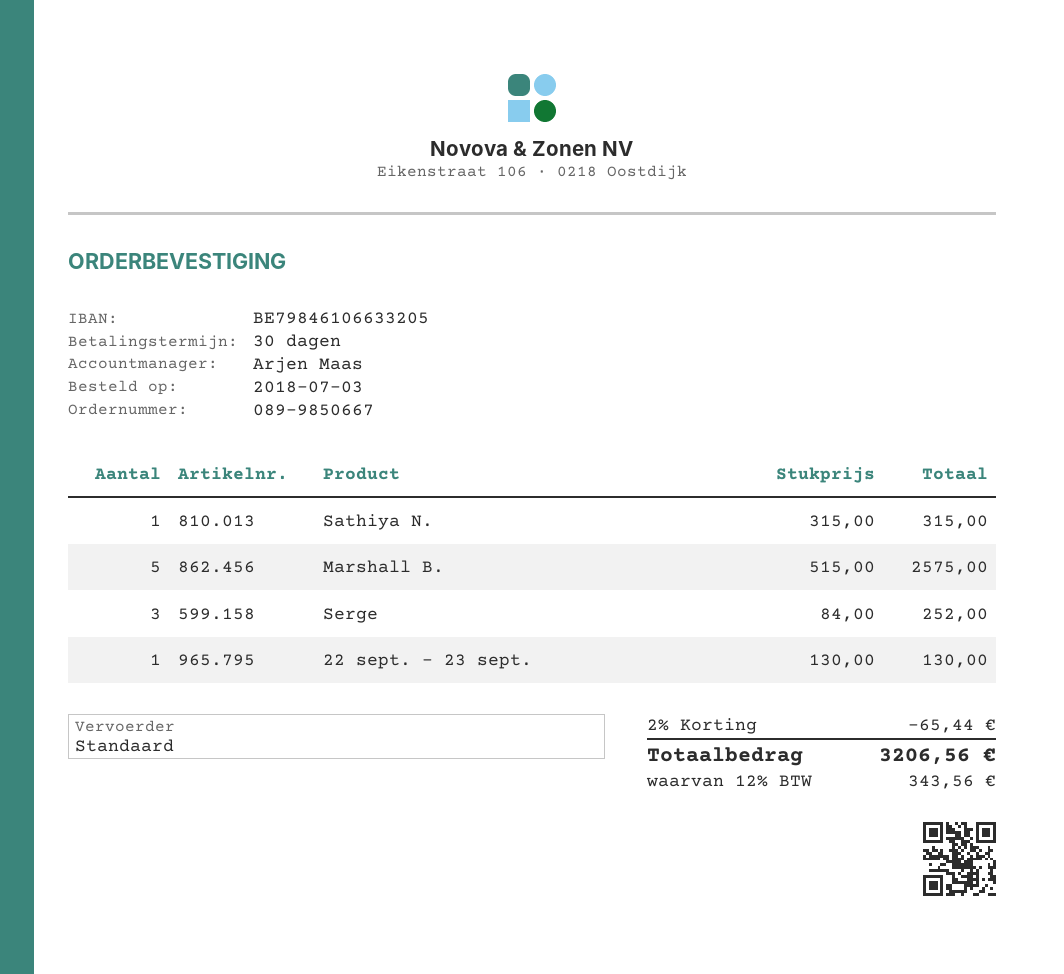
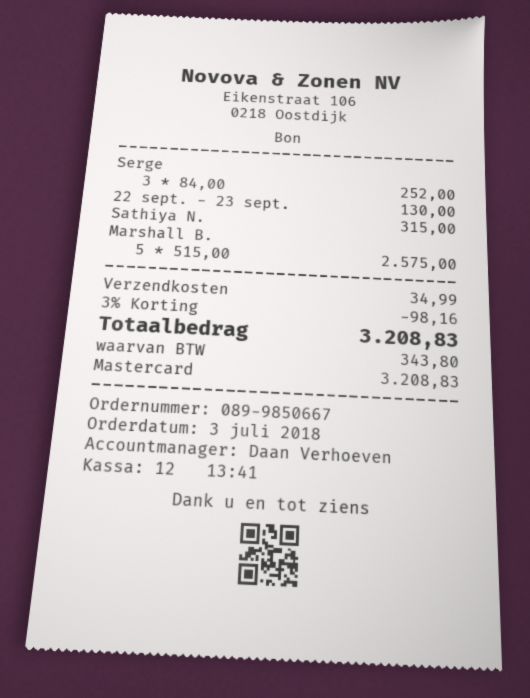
sales rep: Arjen Maas -> Daan Verhoeven
discount: 2% = 65.44 -> 3% = 98.16
shipping: none -> 34.99
tax: 343.56 -> 343.80
total: 3206.56 -> 3208.83

